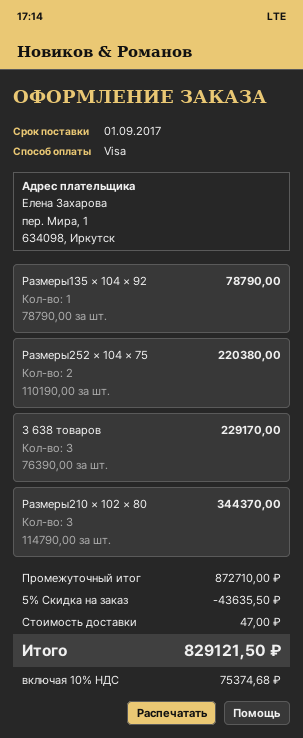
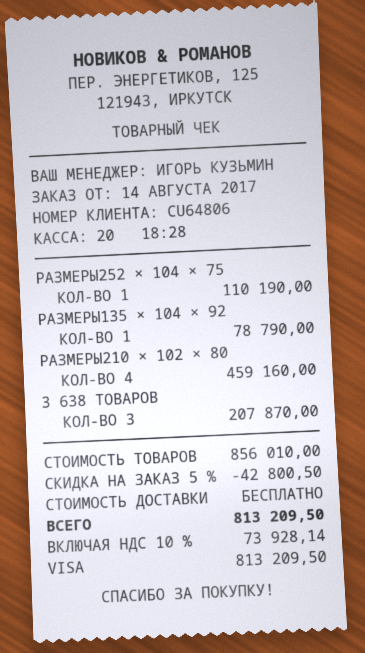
Размеры252 × 104 × 75: 2 for 220380.00 -> 1 for 110190.00
3 638 товаров: 3 for 229170.00 -> 3 for 207870.00
Размеры210 × 102 × 80: 3 for 344370.00 -> 4 for 459160.00
subtotal: 872710.00 -> 856010.00
discount: 5% = 43635.50 -> 5% = 42800.50
shipping: 47.00 -> 0.00
tax: 10% = 75374.68 -> 10% = 73928.14
total: 829121.50 -> 813209.50

